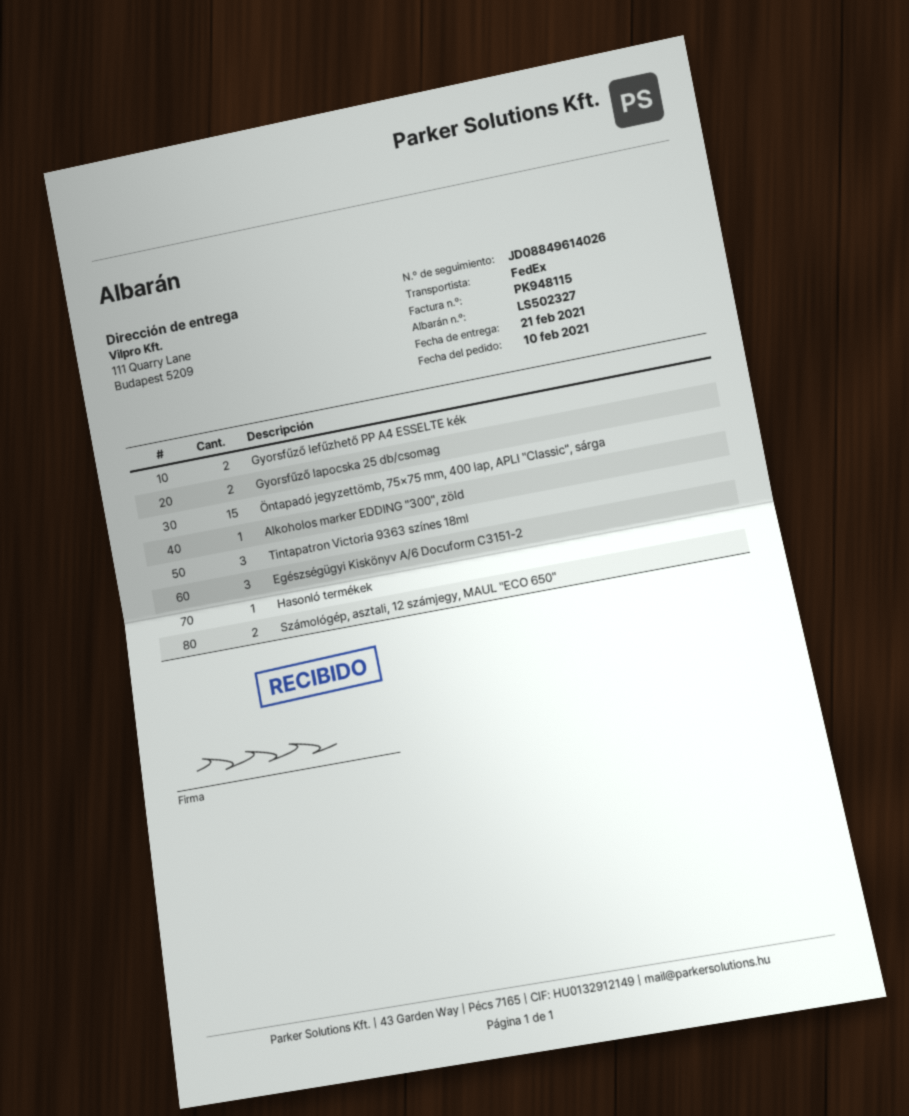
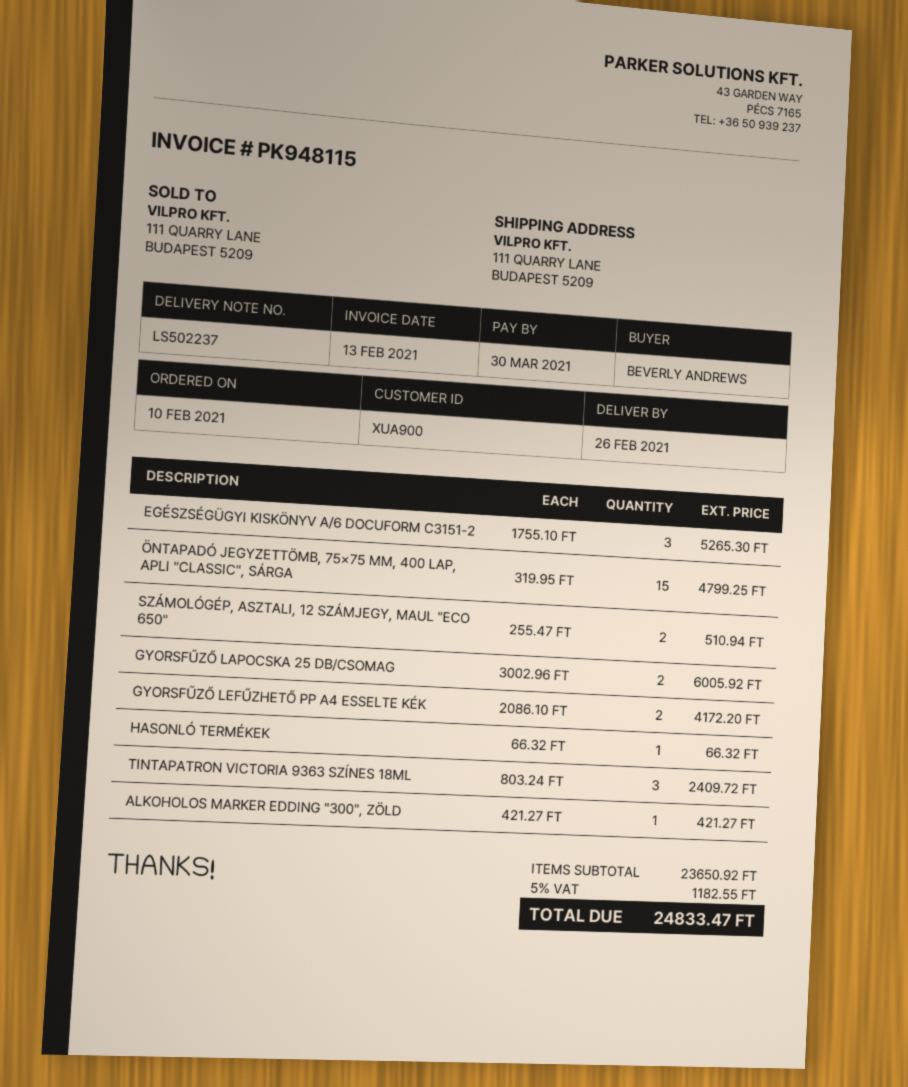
delivery note number: LS502327 -> LS502237
delivery date: 2021-02-21 -> 2021-02-26

